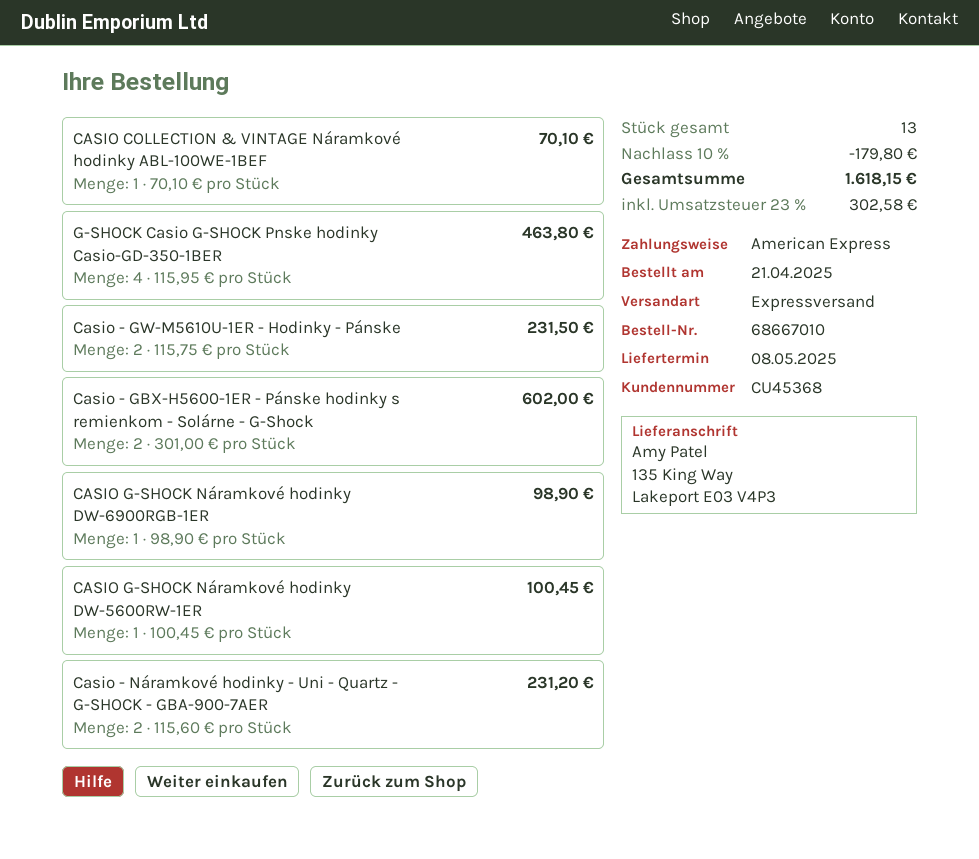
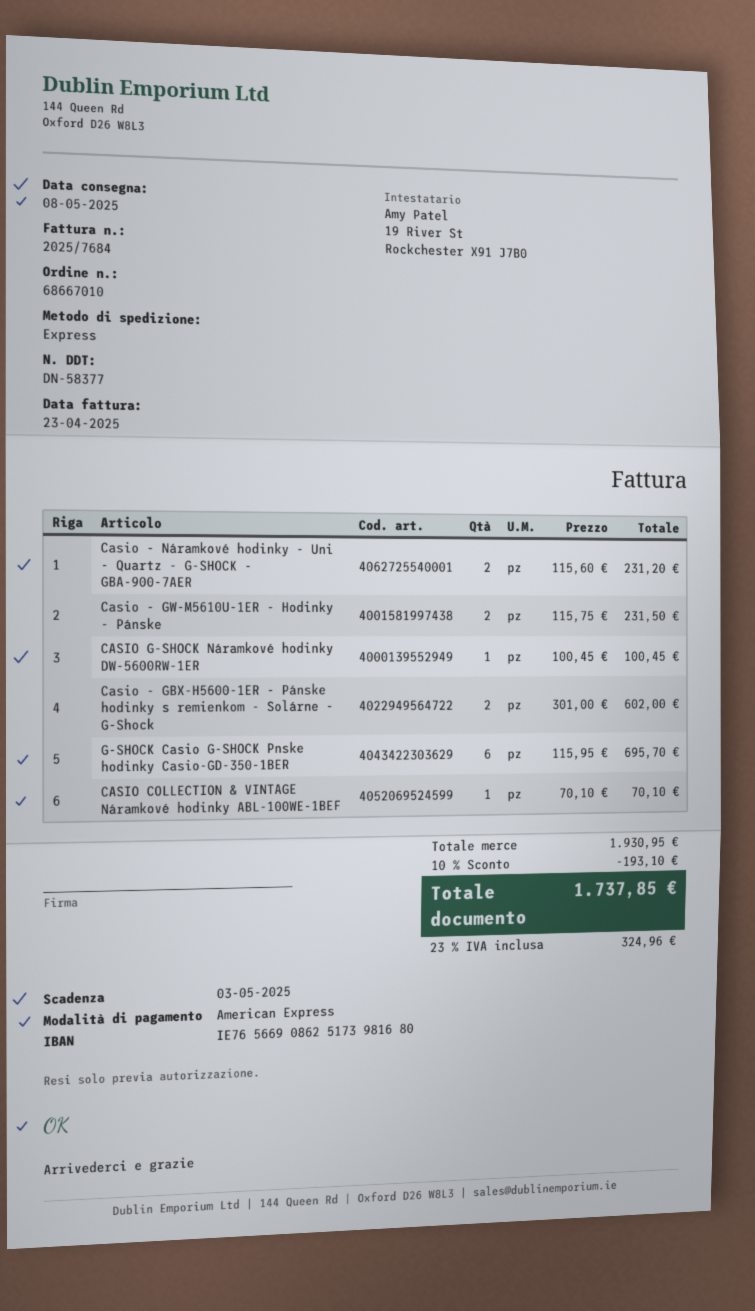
G-SHOCK Casio G-SHOCK Pnske hodinky Casio-GD-350-1BER: 4 x 115.95 = 463.80 -> 6 x 115.95 = 695.70
CASIO G-SHOCK Náramkové hodinky DW-6900RGB-1ER: 1 x 98.90 = 98.90 -> none
discount: 10% = 179.80 -> 10% = 193.10
tax: 23% = 302.58 -> 23% = 324.96
total: 1618.15 -> 1737.85

